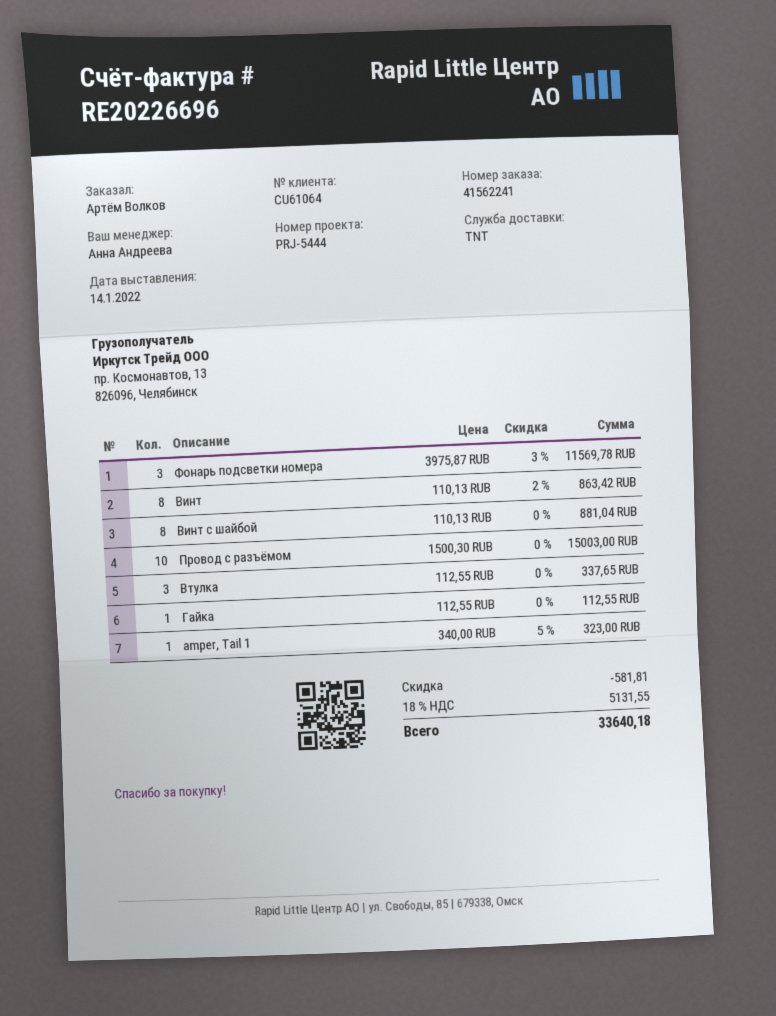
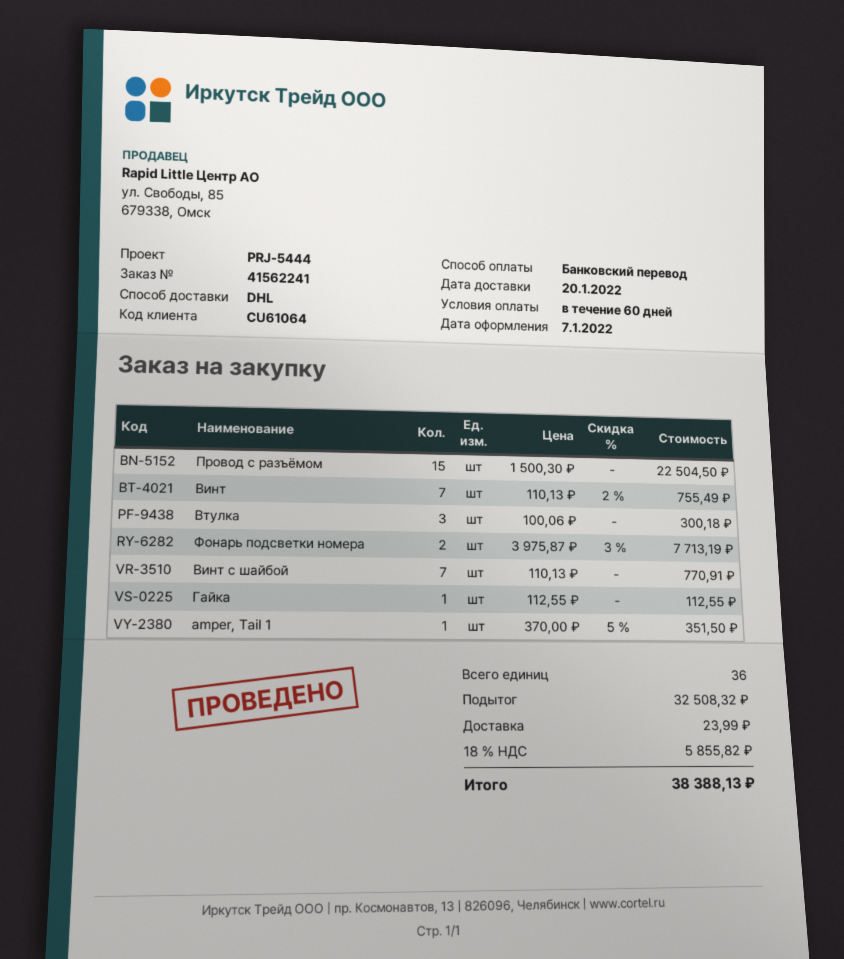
shipping method: TNT -> DHL
Фонарь подсветки номера: 3 x 3975.87 - 3% = 11569.78 -> 2 x 3975.87 - 3% = 7713.19
Винт: 8 x 110.13 - 2% = 863.42 -> 7 x 110.13 - 2% = 755.49
Винт с шайбой: 8 x 110.13 = 881.04 -> 7 x 110.13 = 770.91
Провод с разъёмом: 10 x 1500.30 = 15003.00 -> 15 x 1500.30 = 22504.50
Втулка: 3 x 112.55 = 337.65 -> 3 x 100.06 = 300.18
amper, Tail 1: 1 x 340.00 - 5% = 323.00 -> 1 x 370.00 - 5% = 351.50
discount: 581.81 -> none
shipping: none -> 23.99
tax: 18% = 5131.55 -> 18% = 5855.82
total: 33640.18 -> 38388.13

